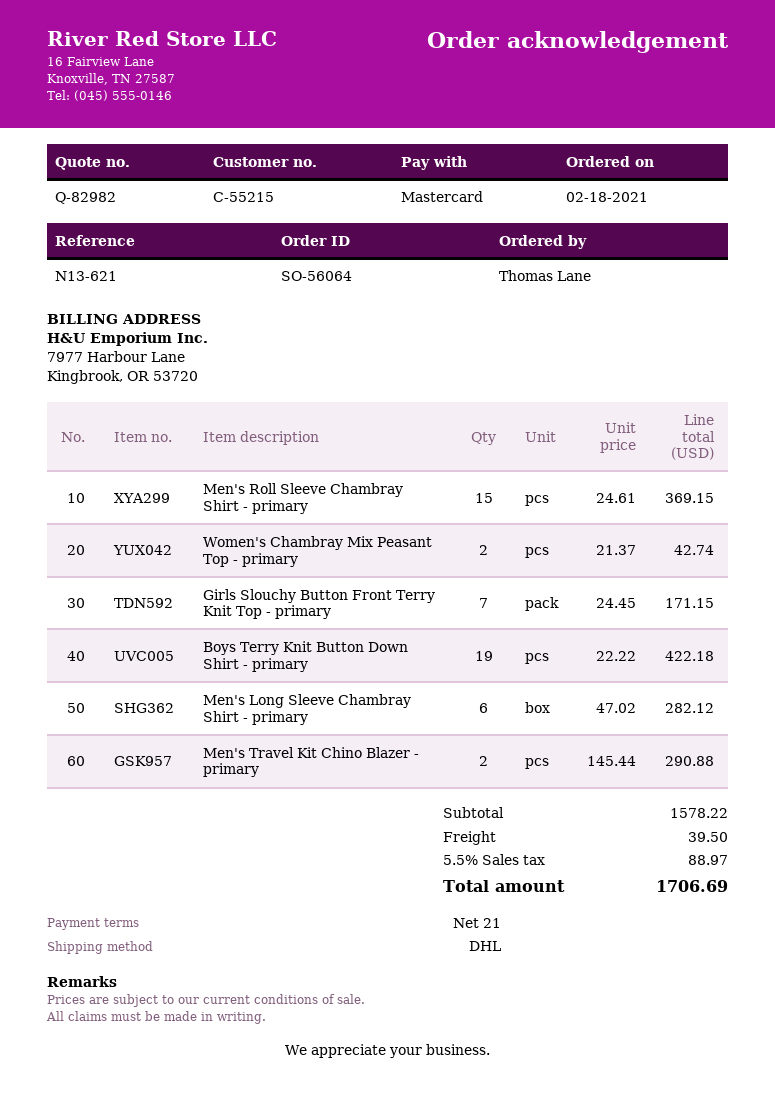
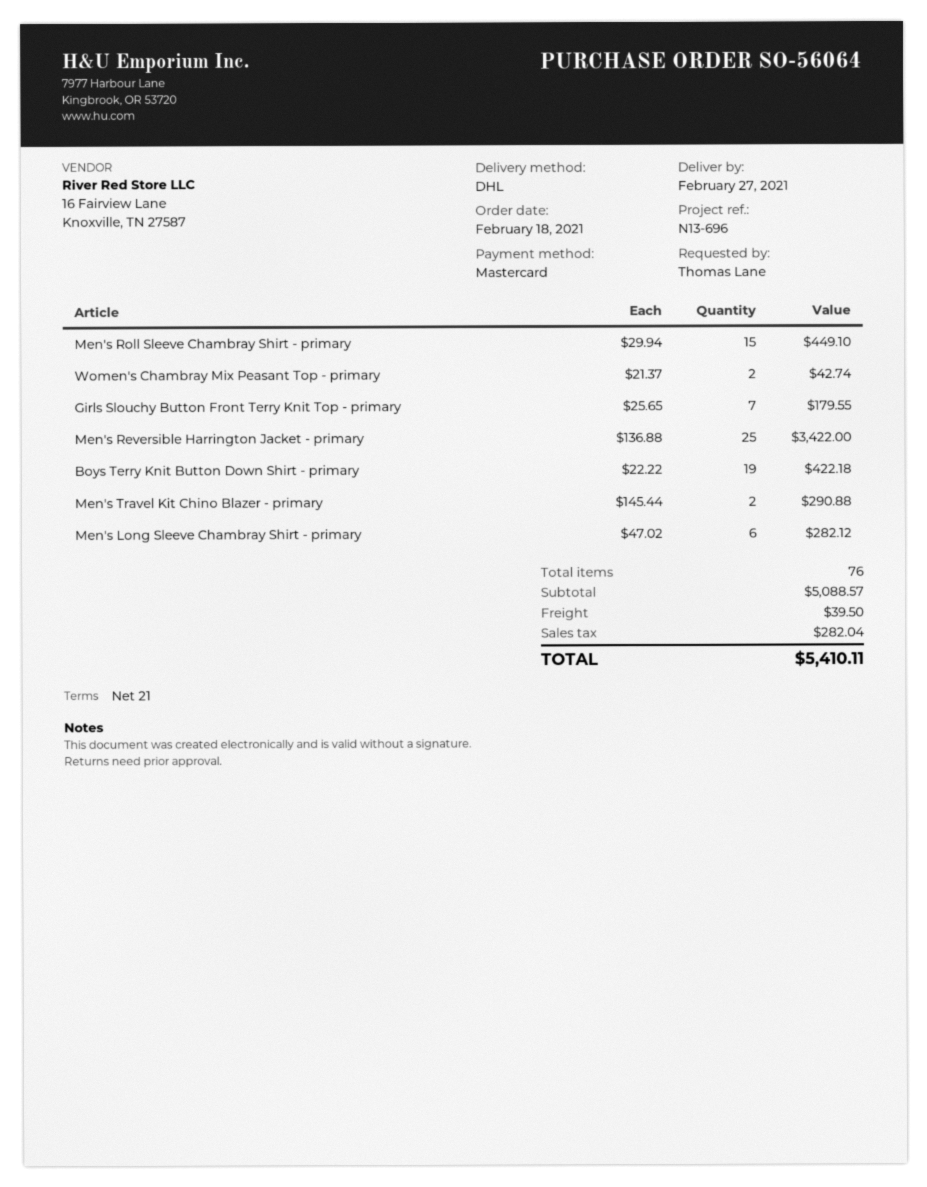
reference: N13-621 -> N13-696
Men's Roll Sleeve Chambray Shirt - primary: 15 x 24.61 = 369.15 -> 15 x 29.94 = 449.10
Girls Slouchy Button Front Terry Knit Top - primary: 7 x 24.45 = 171.15 -> 7 x 25.65 = 179.55
Men's Reversible Harrington Jacket - primary: none -> 25 x 136.88 = 3422.00
subtotal: 1578.22 -> 5088.57
tax: 88.97 -> 282.04
total: 1706.69 -> 5410.11

